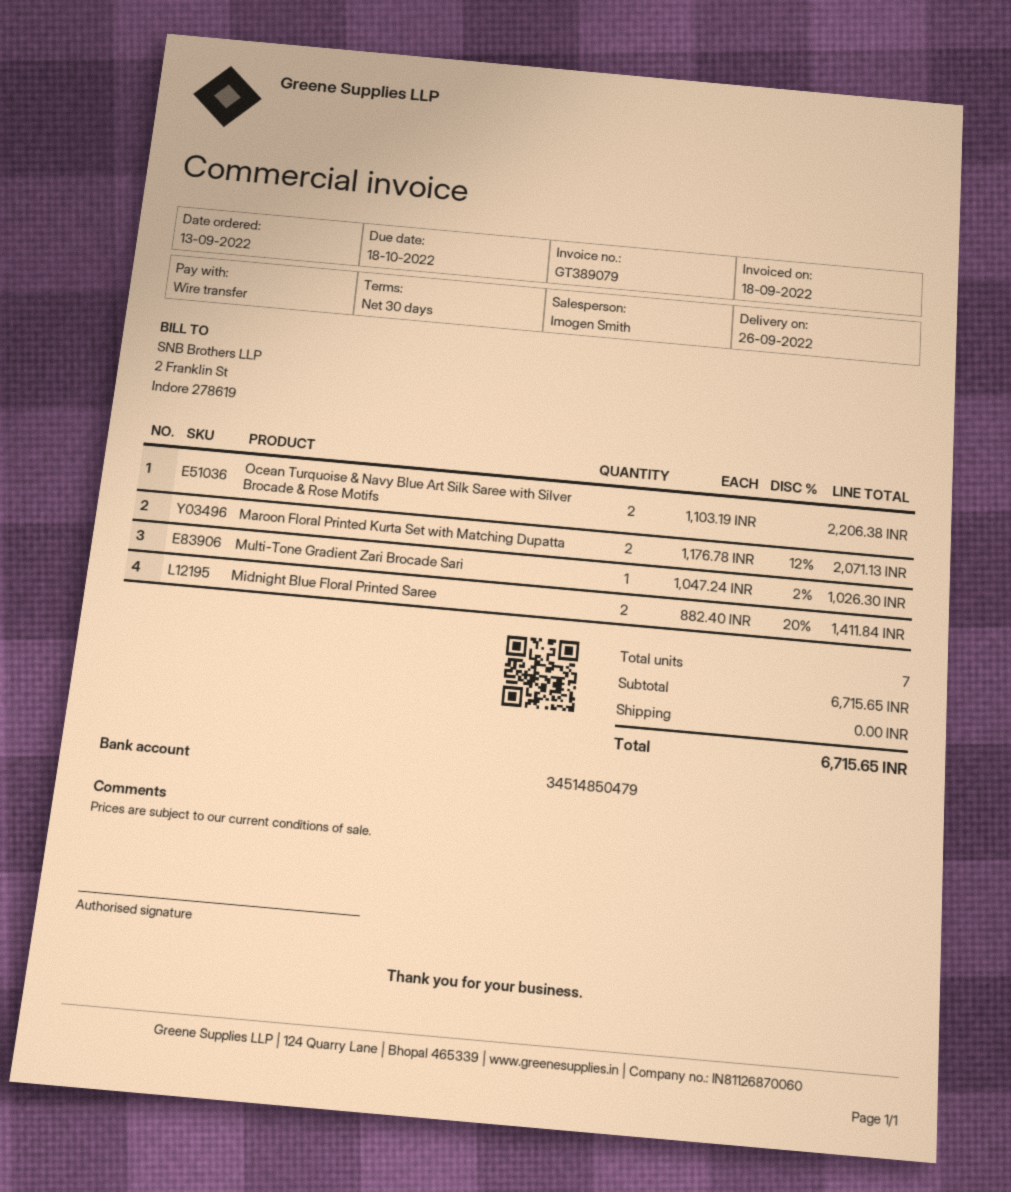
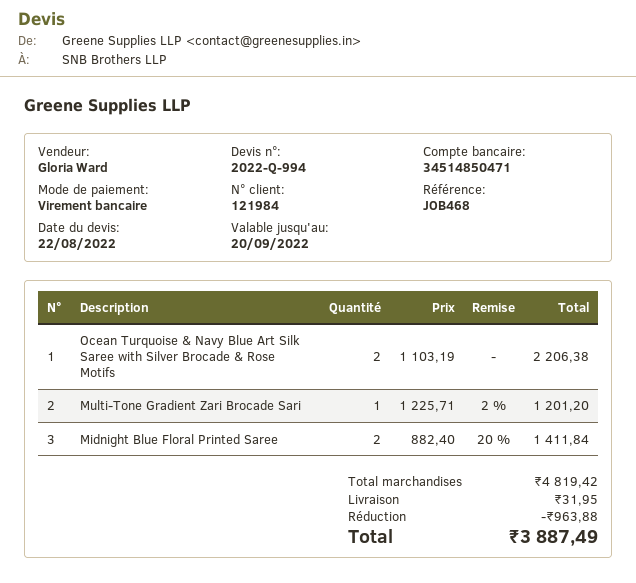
sales rep: Imogen Smith -> Gloria Ward
bank account: 34514850479 -> 34514850471
Maroon Floral Printed Kurta Set with Matching Dupatta: 2 x 1176.78 - 12% = 2071.13 -> none
Multi-Tone Gradient Zari Brocade Sari: 1 x 1047.24 - 2% = 1026.30 -> 1 x 1225.71 - 2% = 1201.20
subtotal: 6715.65 -> 4819.42
discount: none -> 963.88
shipping: 0.00 -> 31.95
total: 6715.65 -> 3887.49

